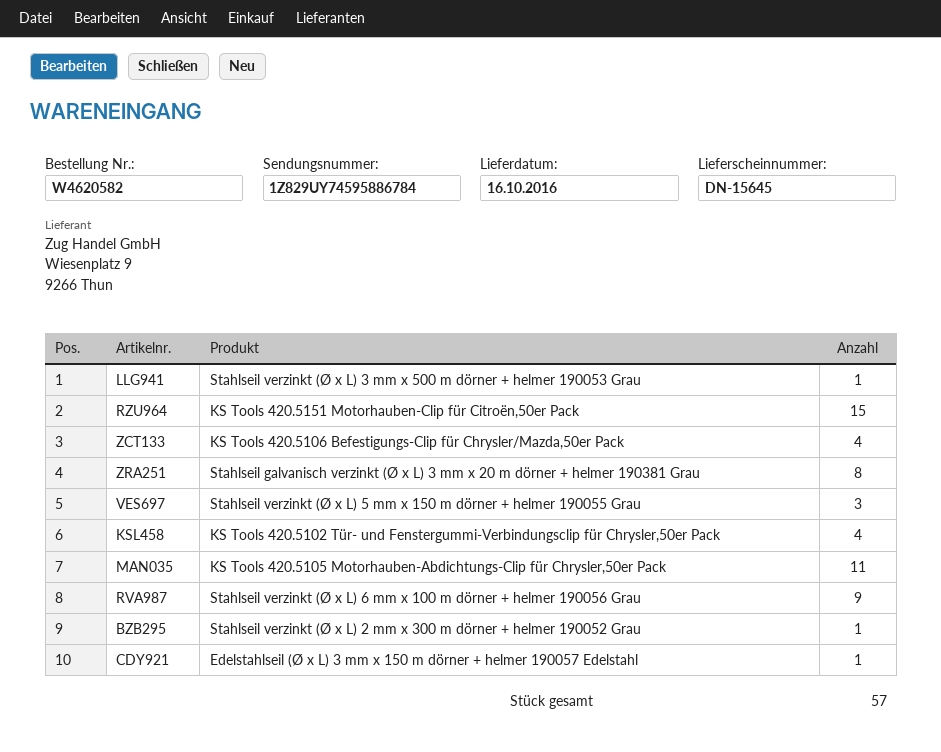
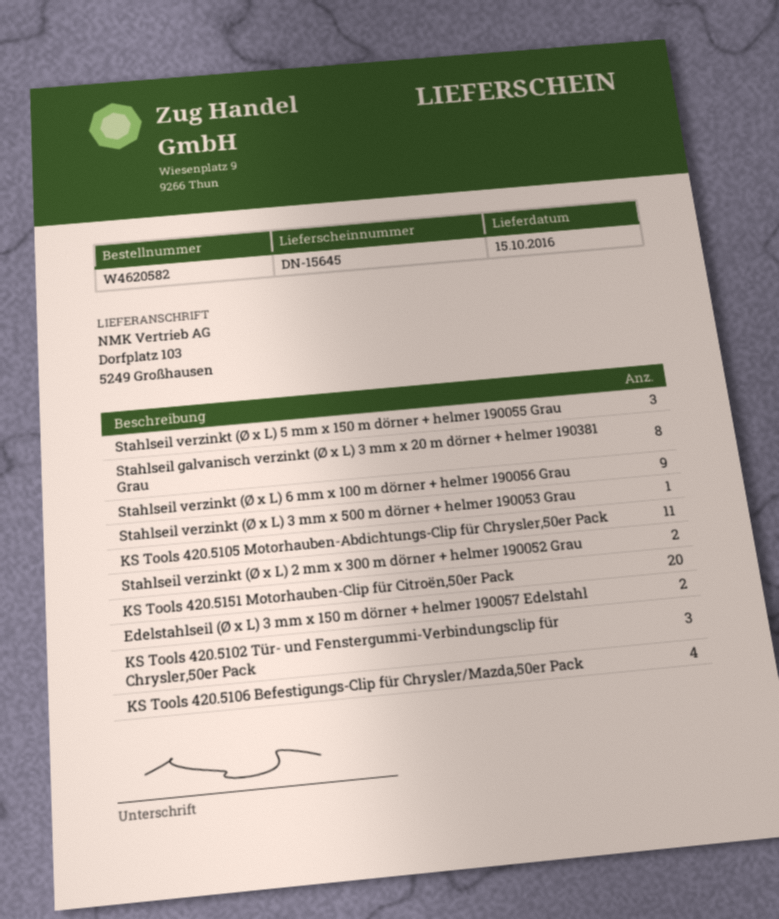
delivery date: 2016-10-16 -> 2016-10-15
KS Tools 420.5151 Motorhauben-Clip für Citroën,50er Pack: 15 -> 20
KS Tools 420.5102 Tür- und Fenstergummi-Verbindungsclip für Chrysler,50er Pack: 4 -> 3
Stahlseil verzinkt (Ø x L) 2 mm x 300 m dörner + helmer 190052 Grau: 1 -> 2
Edelstahlseil (Ø x L) 3 mm x 150 m dörner + helmer 190057 Edelstahl: 1 -> 2

